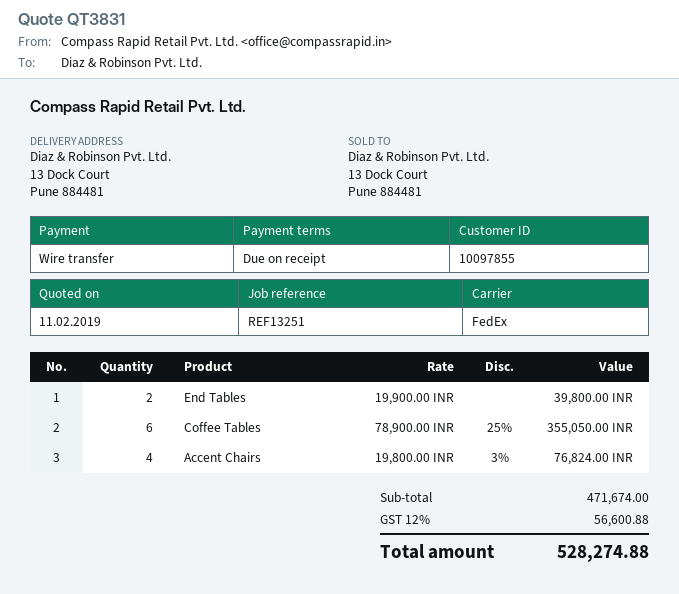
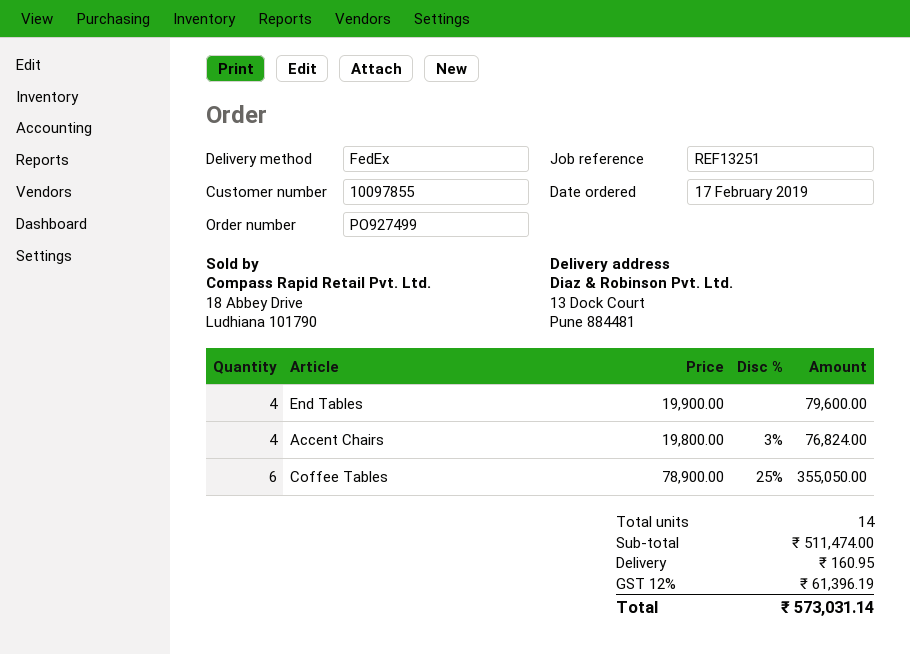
End Tables: 2 x 19900.00 = 39800.00 -> 4 x 19900.00 = 79600.00
subtotal: 471674.00 -> 511474.00
shipping: none -> 160.95
tax: 12% = 56600.88 -> 12% = 61396.19
total: 528274.88 -> 573031.14

